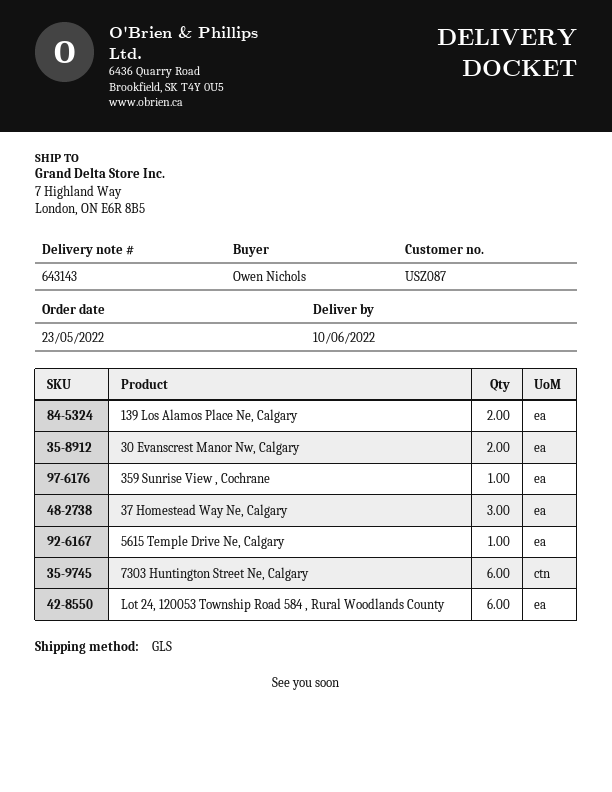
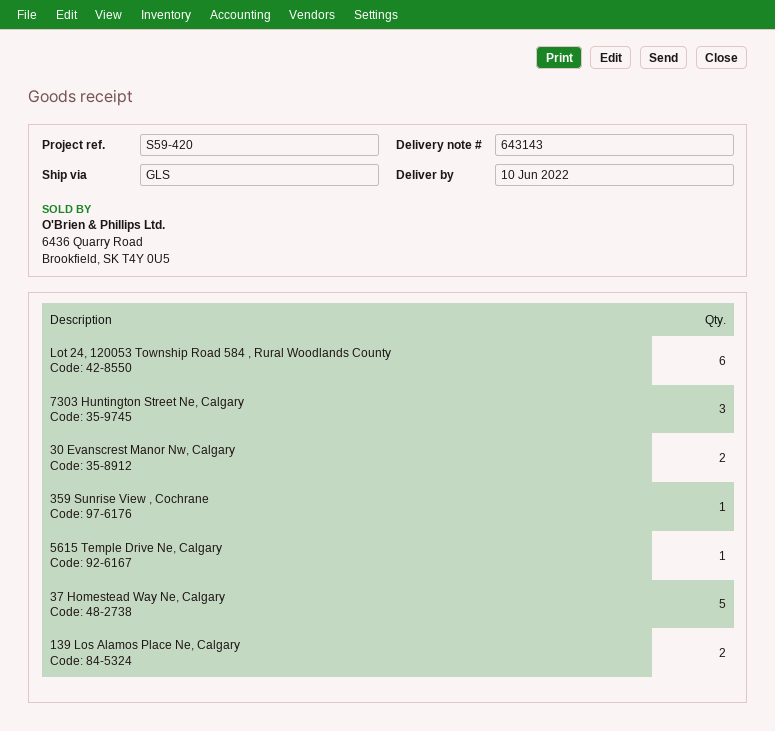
37 Homestead Way Ne, Calgary: 3 -> 5
7303 Huntington Street Ne, Calgary: 6 -> 3

